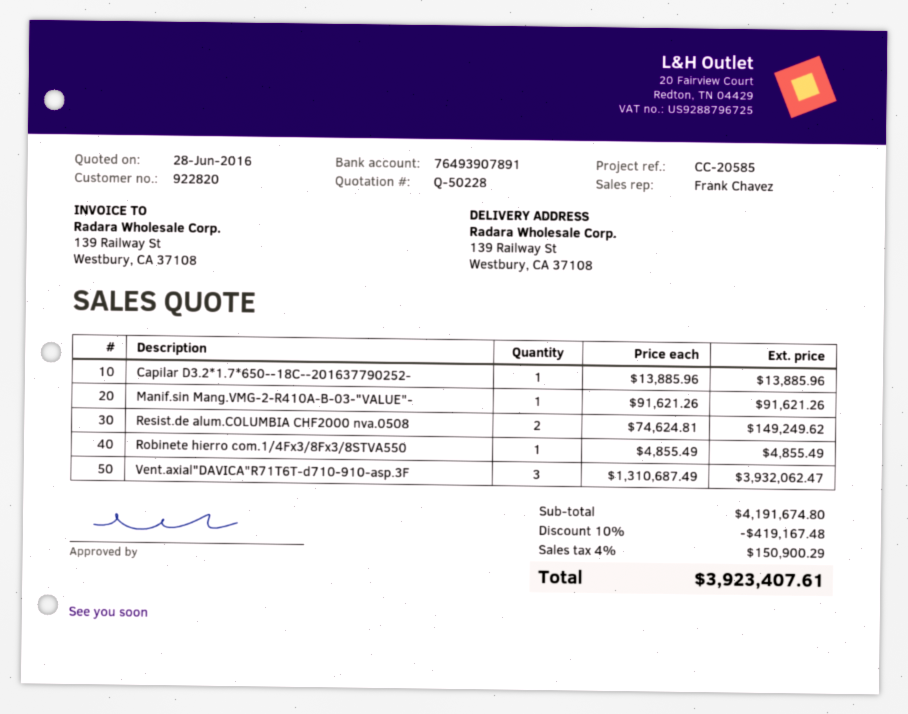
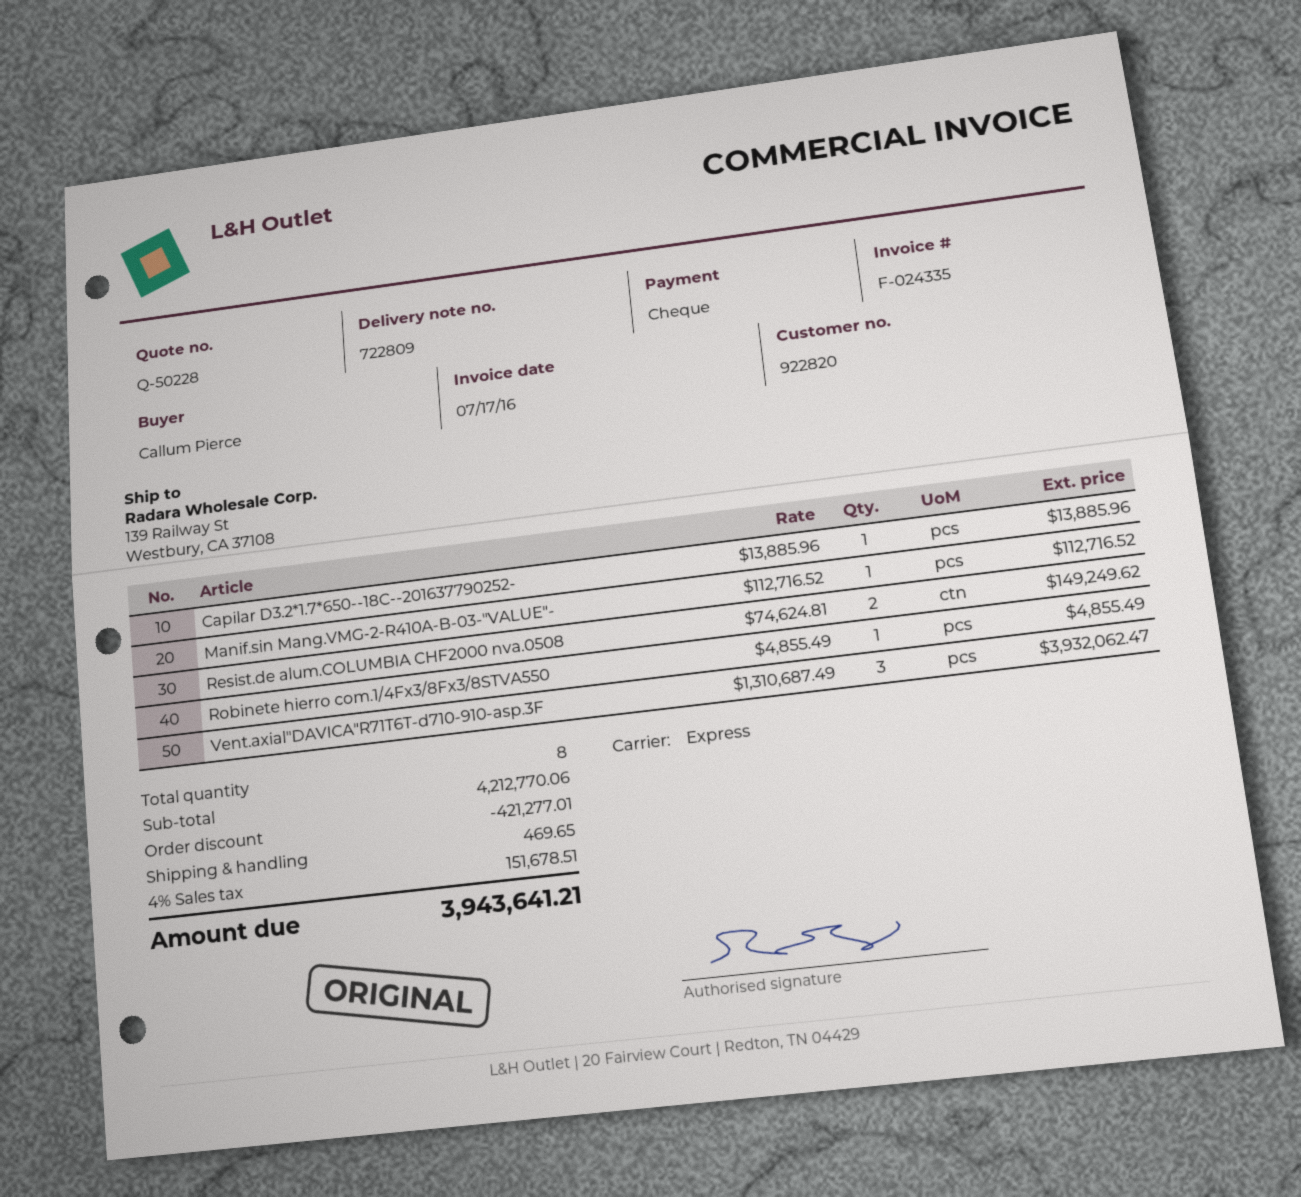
Manif.sin Mang.VMG-2-R410A-B-03-"VALUE"-: 1 x 91621.26 = 91621.26 -> 1 x 112716.52 = 112716.52
subtotal: 4191674.80 -> 4212770.06
discount: 419167.48 -> 421277.01
shipping: none -> 469.65
tax: 4% = 150900.29 -> 4% = 151678.51
total: 3923407.61 -> 3943641.21

